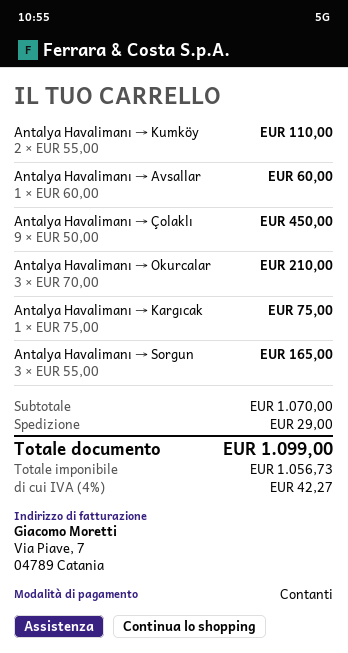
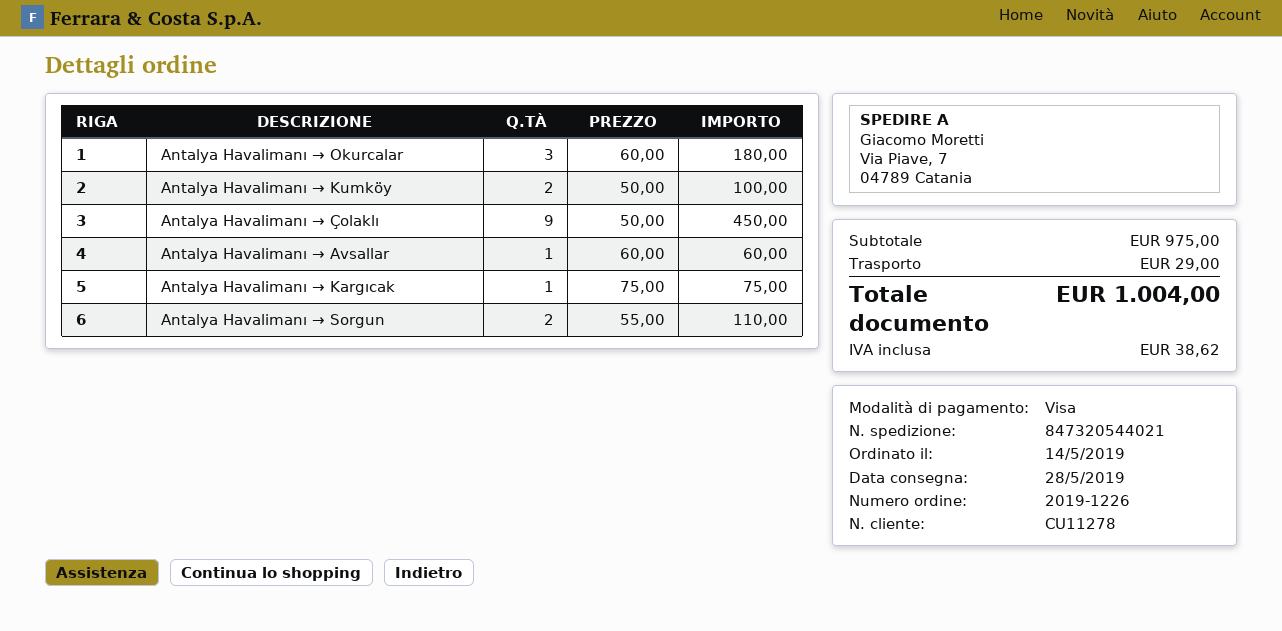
payment method: cash -> Visa
Antalya Havalimanı → Kumköy: 2 x 55.00 = 110.00 -> 2 x 50.00 = 100.00
Antalya Havalimanı → Okurcalar: 3 x 70.00 = 210.00 -> 3 x 60.00 = 180.00
Antalya Havalimanı → Sorgun: 3 x 55.00 = 165.00 -> 2 x 55.00 = 110.00
subtotal: 1070.00 -> 975.00
tax: 42.27 -> 38.62
total: 1099.00 -> 1004.00

